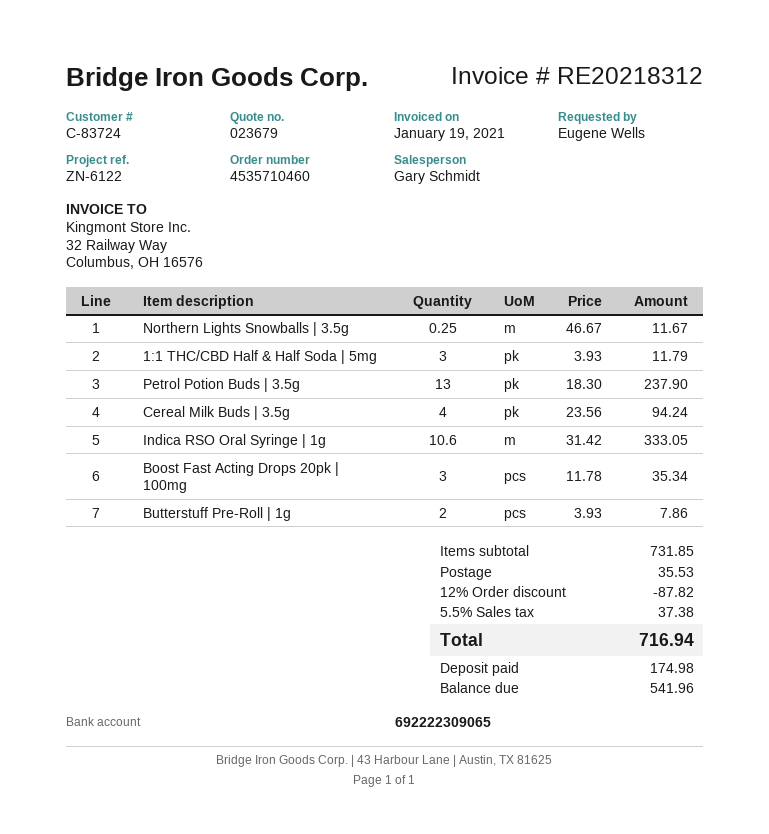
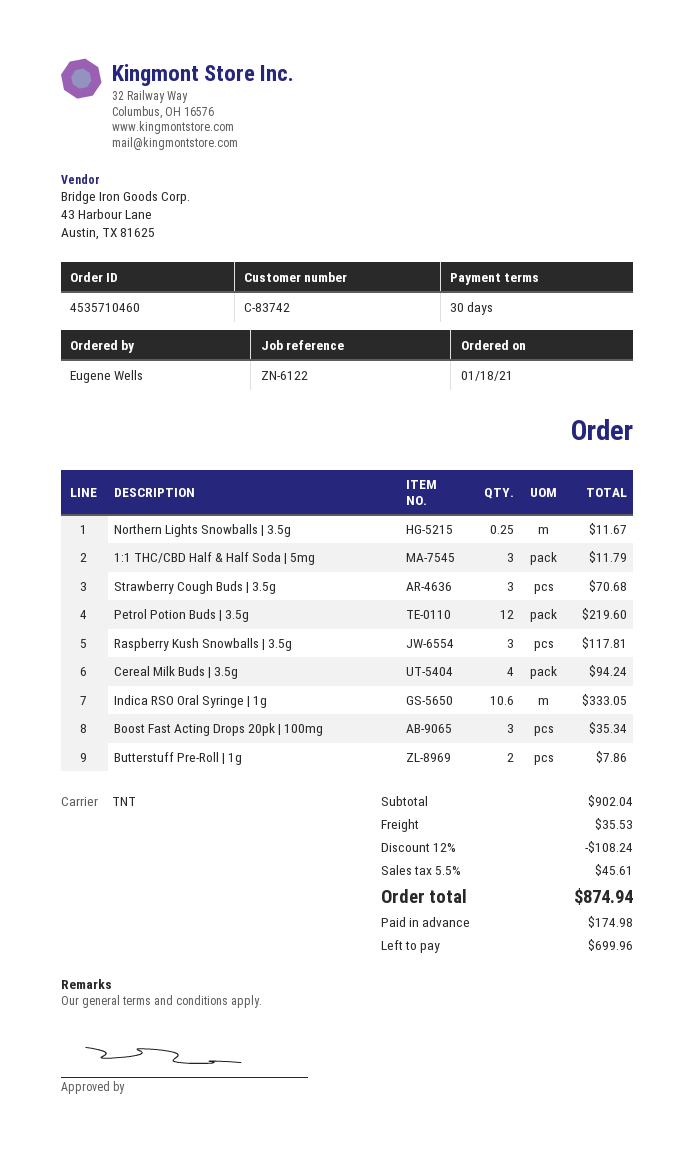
customer number: C-83724 -> C-83742
Petrol Potion Buds | 3.5g: 13 for 237.90 -> 12 for 219.60
Strawberry Cough Buds | 3.5g: none -> 3 for 70.68
Raspberry Kush Snowballs | 3.5g: none -> 3 for 117.81
subtotal: 731.85 -> 902.04
discount: 12% = 87.82 -> 12% = 108.24
tax: 5.5% = 37.38 -> 5.5% = 45.61
total: 716.94 -> 874.94
balance: 541.96 -> 699.96

